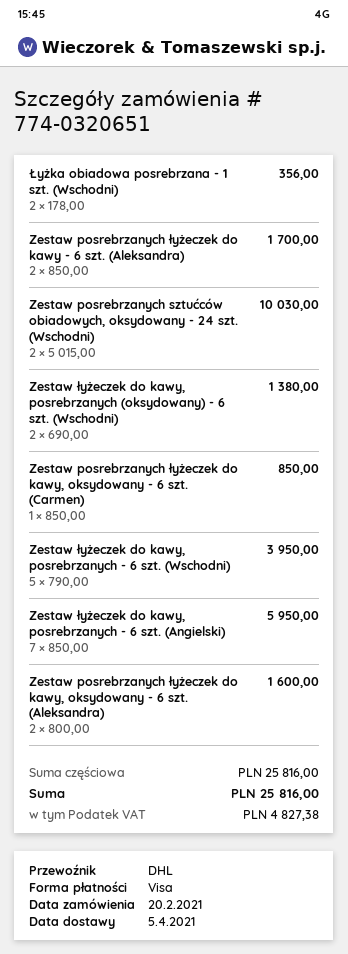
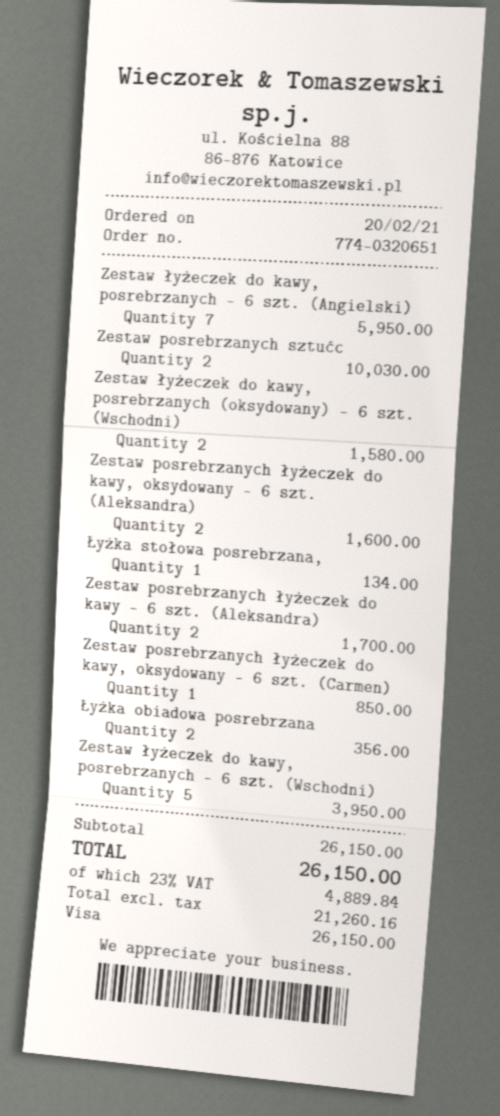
Zestaw łyżeczek do kawy, posrebrzanych (oksydowany) - 6 szt. (Wschodni): 2 for 1380.00 -> 2 for 1580.00
Łyżka stołowa posrebrzana,: none -> 1 for 134.00
subtotal: 25816.00 -> 26150.00
tax: 4827.38 -> 4889.84
total: 25816.00 -> 26150.00

